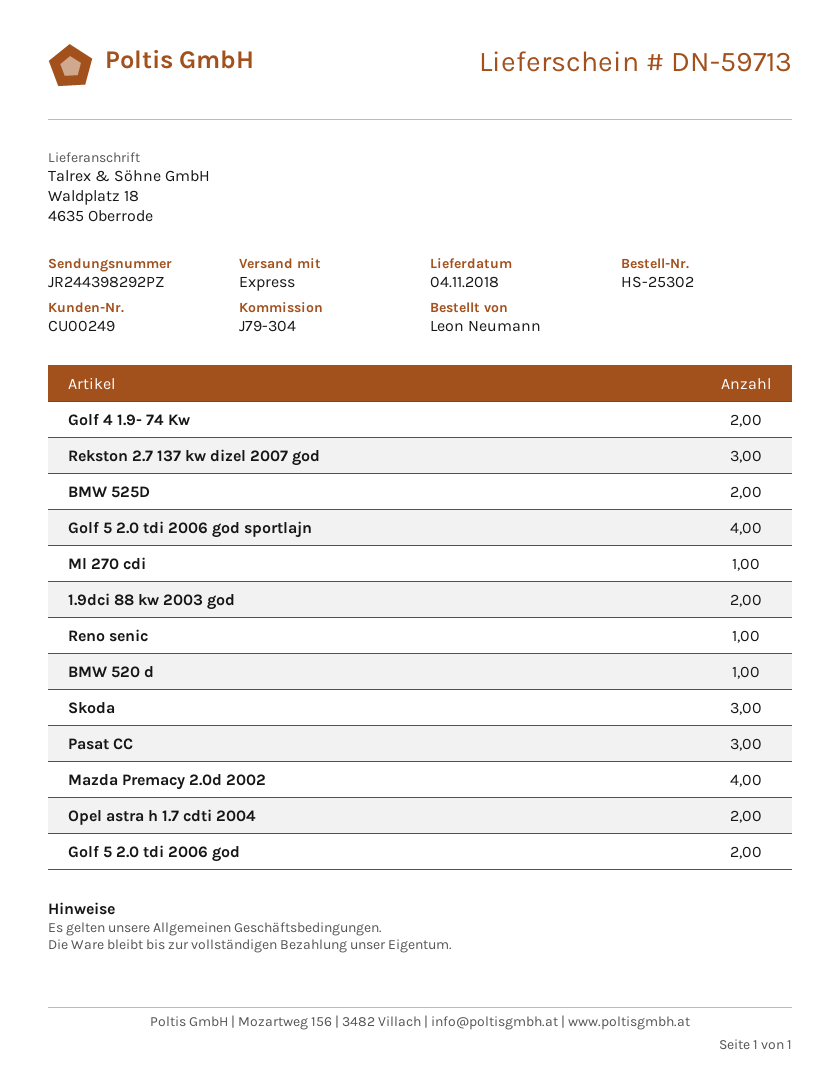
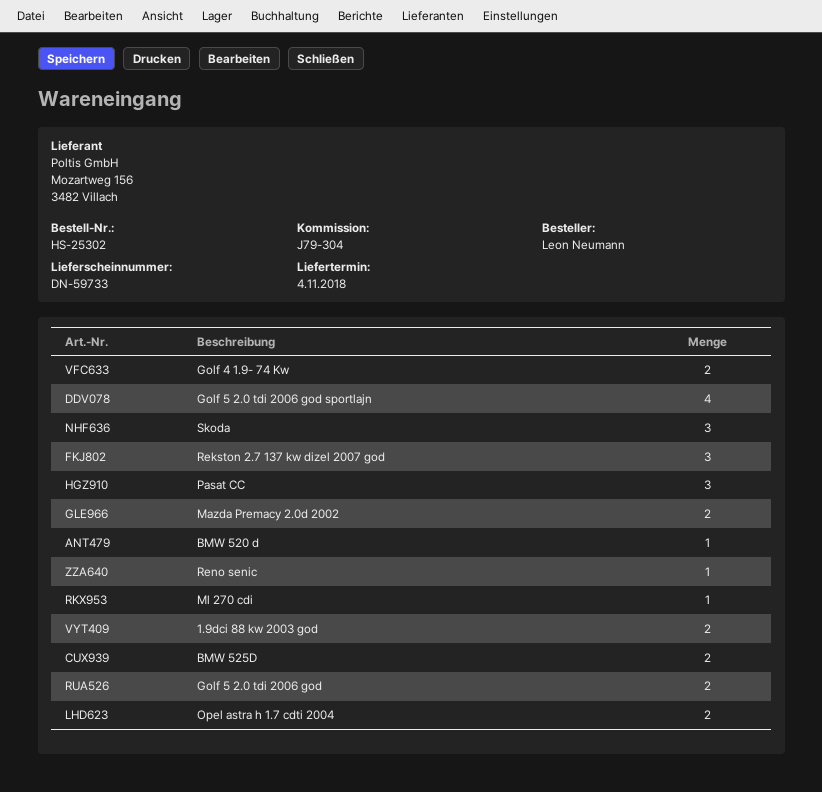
delivery note number: DN-59713 -> DN-59733
Mazda Premacy 2.0d 2002: 4 -> 2

